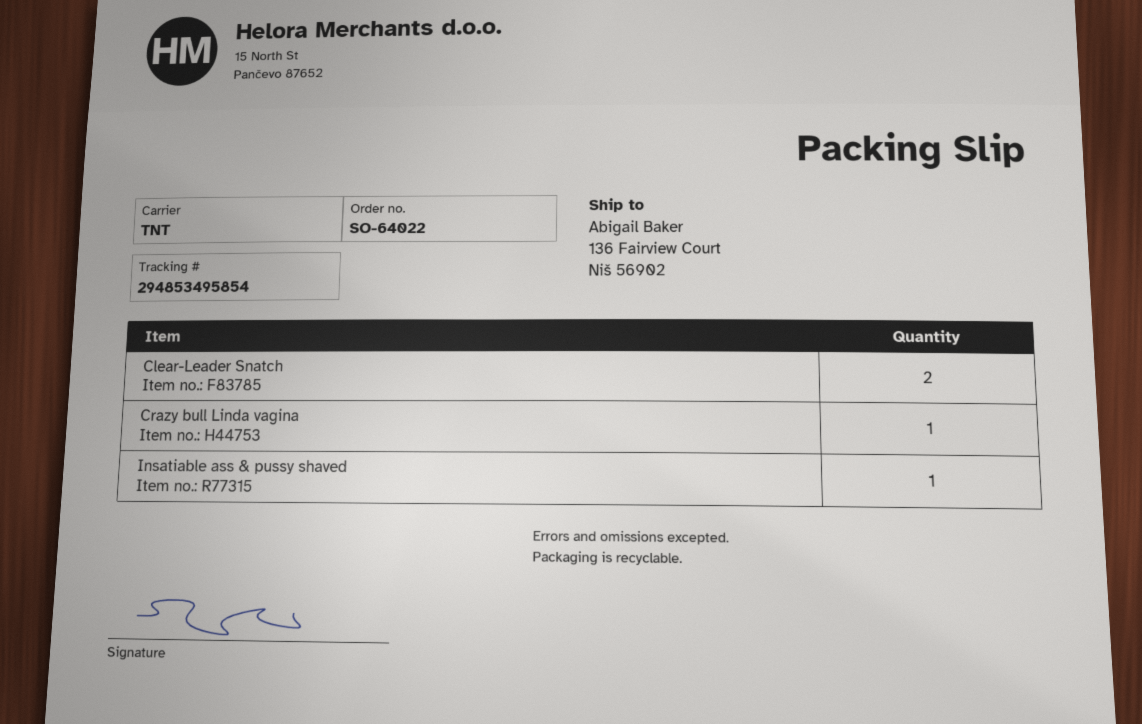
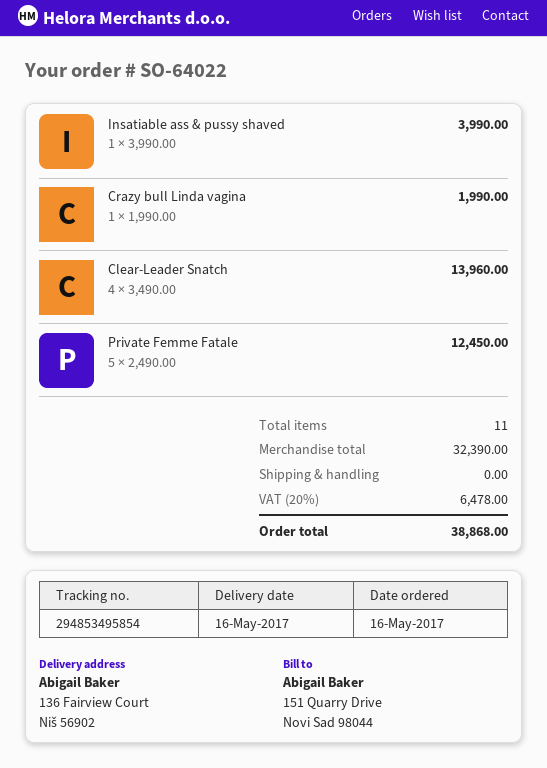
Clear-Leader Snatch: 2 -> 4
Private Femme Fatale: none -> 5

